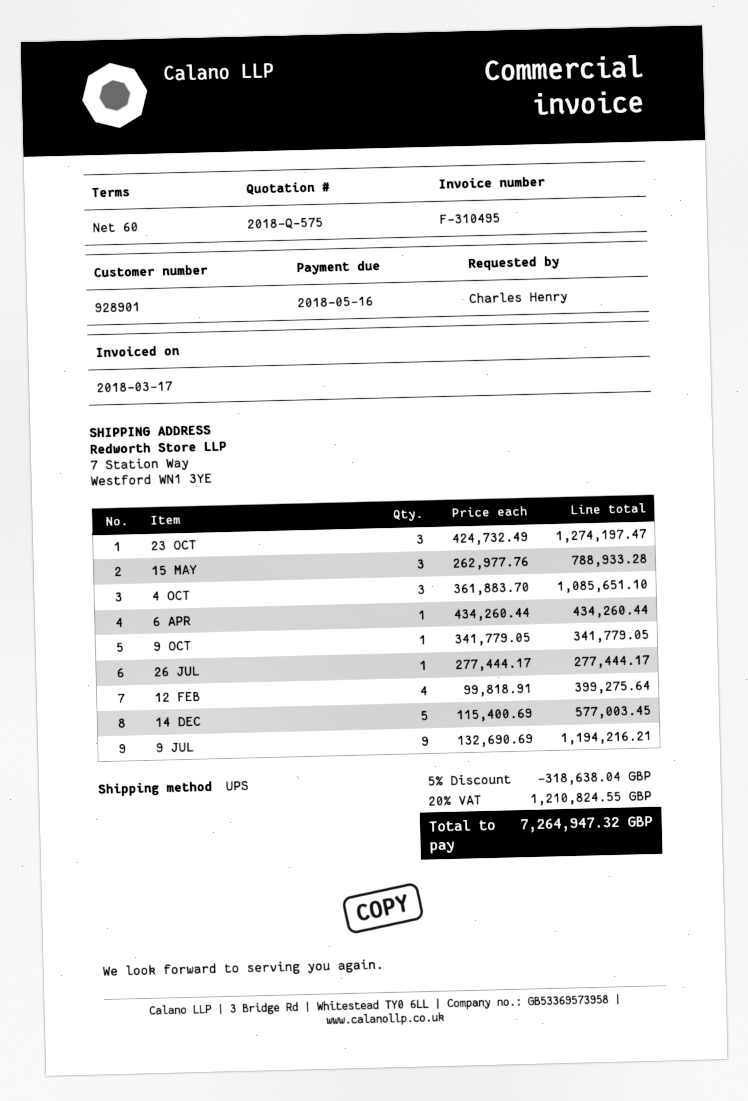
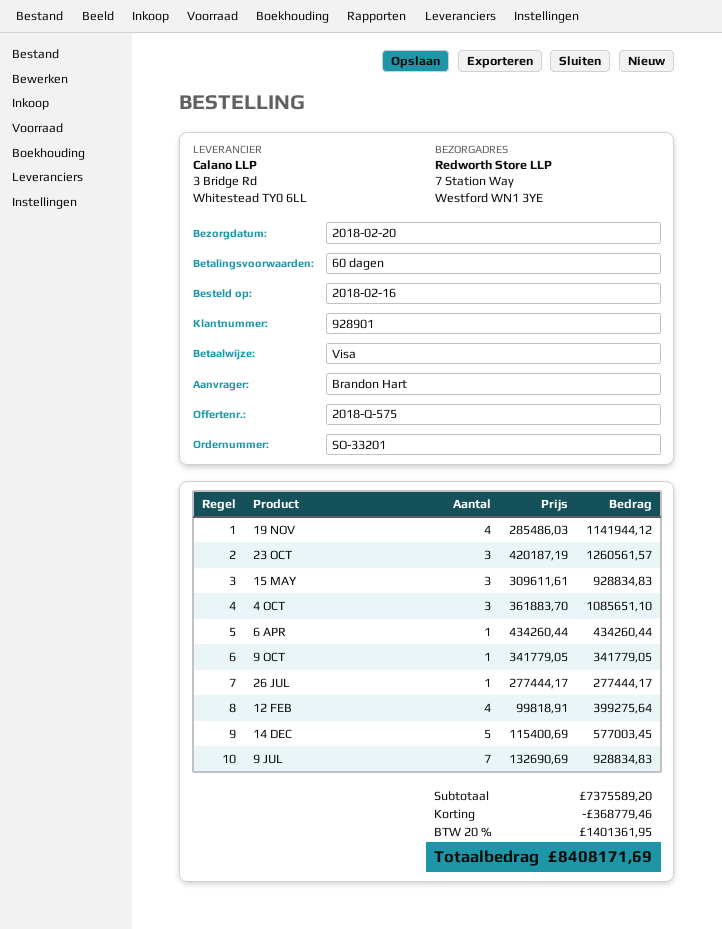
ordered by: Charles Henry -> Brandon Hart
23 OCT: 3 x 424732.49 = 1274197.47 -> 3 x 420187.19 = 1260561.57
15 MAY: 3 x 262977.76 = 788933.28 -> 3 x 309611.61 = 928834.83
9 JUL: 9 x 132690.69 = 1194216.21 -> 7 x 132690.69 = 928834.83
19 NOV: none -> 4 x 285486.03 = 1141944.12
discount: 318638.04 -> 368779.46
tax: 20% = 1210824.55 -> 20% = 1401361.95
total: 7264947.32 -> 8408171.69

